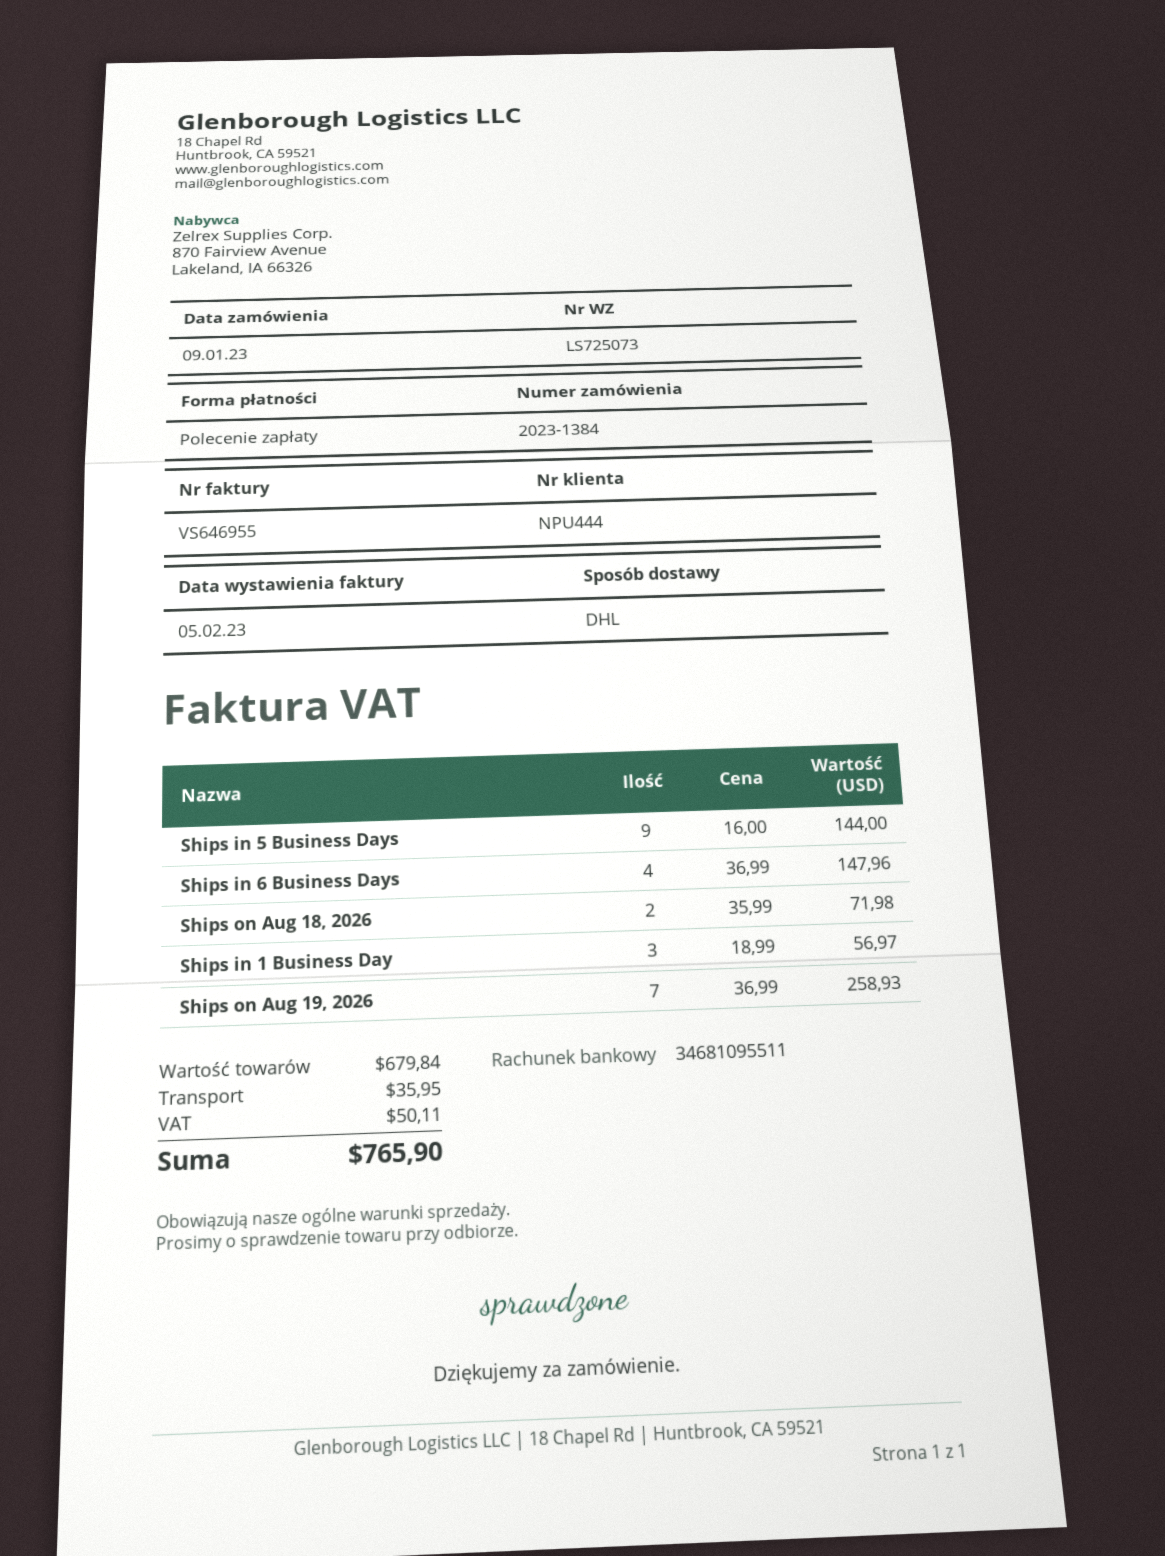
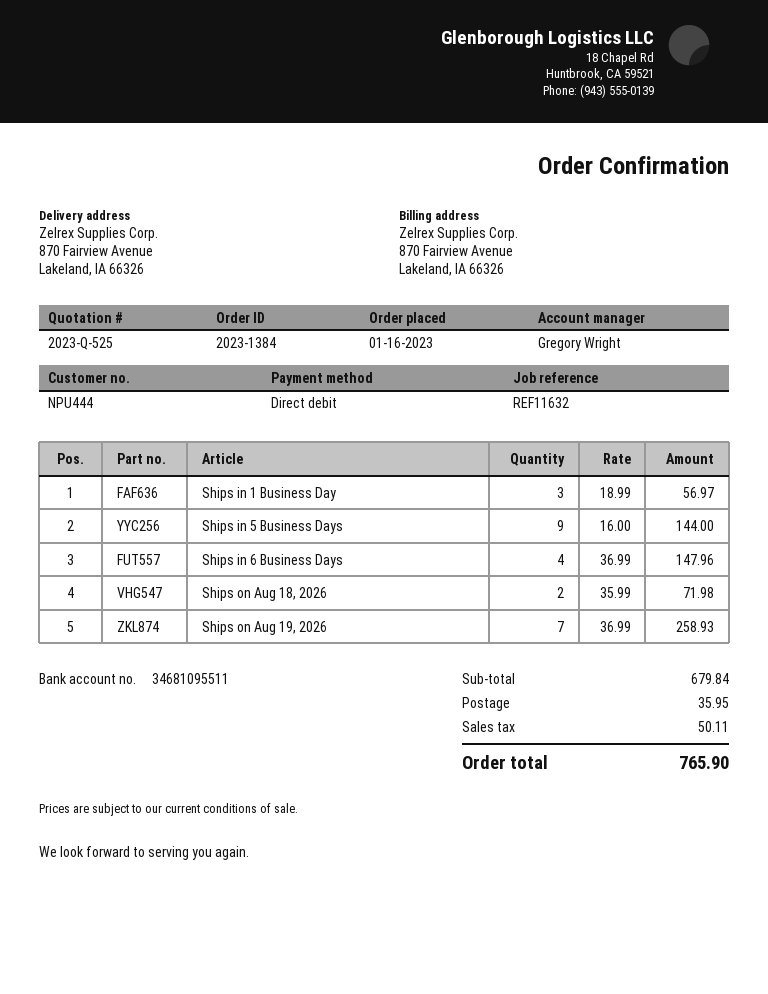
order date: 2023-01-09 -> 2023-01-16

